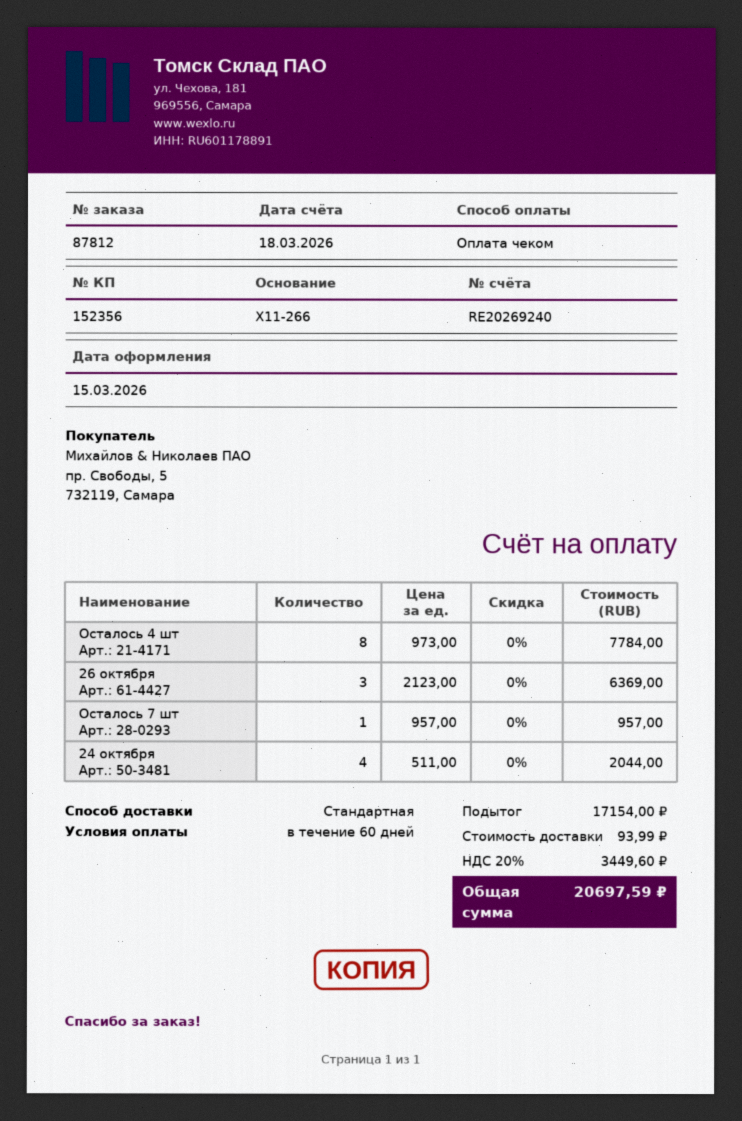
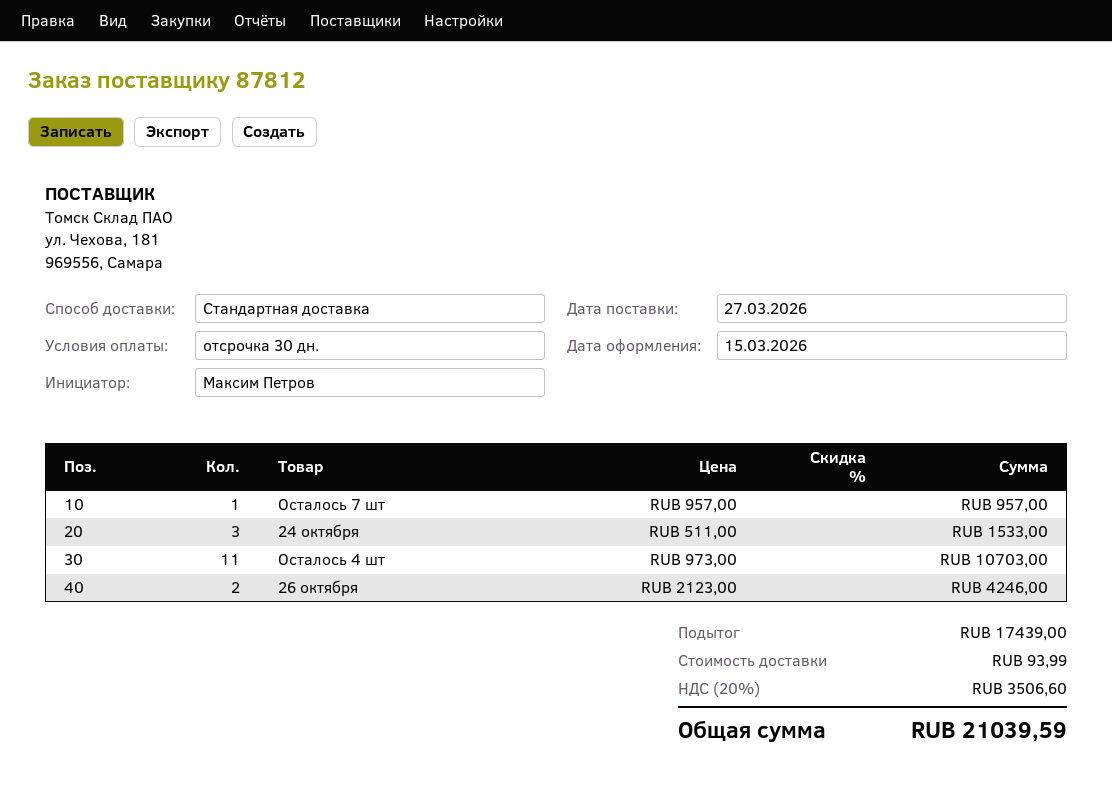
payment terms: 60 days -> 30 days
Осталось 4 шт: 8 x 973.00 = 7784.00 -> 11 x 973.00 = 10703.00
26 октября: 3 x 2123.00 = 6369.00 -> 2 x 2123.00 = 4246.00
24 октября: 4 x 511.00 = 2044.00 -> 3 x 511.00 = 1533.00
subtotal: 17154.00 -> 17439.00
tax: 20% = 3449.60 -> 20% = 3506.60
total: 20697.59 -> 21039.59

